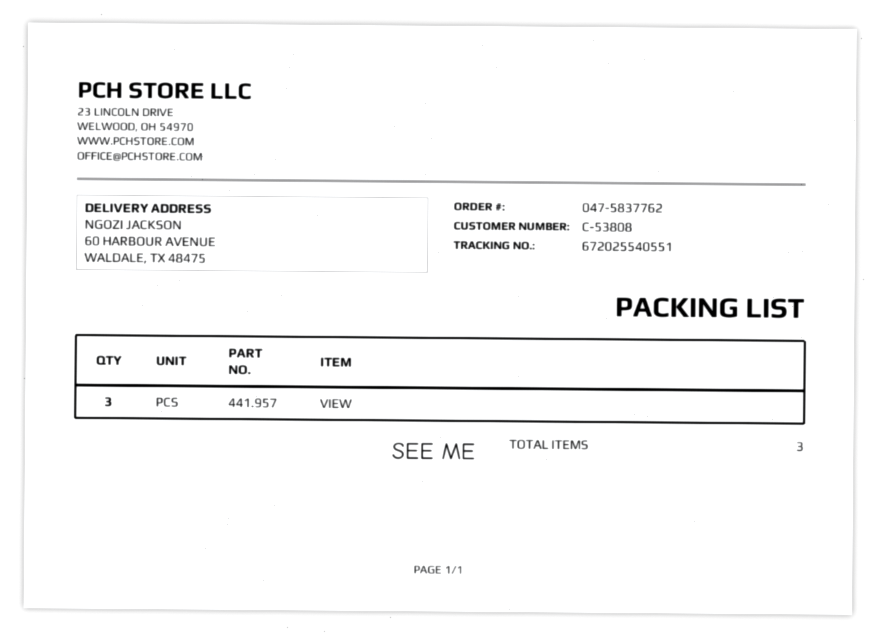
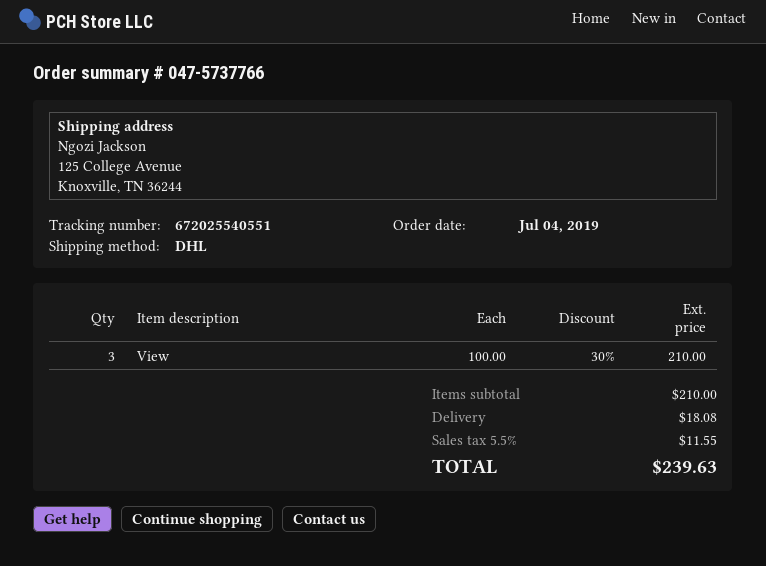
order number: 047-5837762 -> 047-5737766
ship to: 60 HARBOUR AVENUE, WALDALE, TX 48475 -> 125 College Avenue, Knoxville, TN 36244

